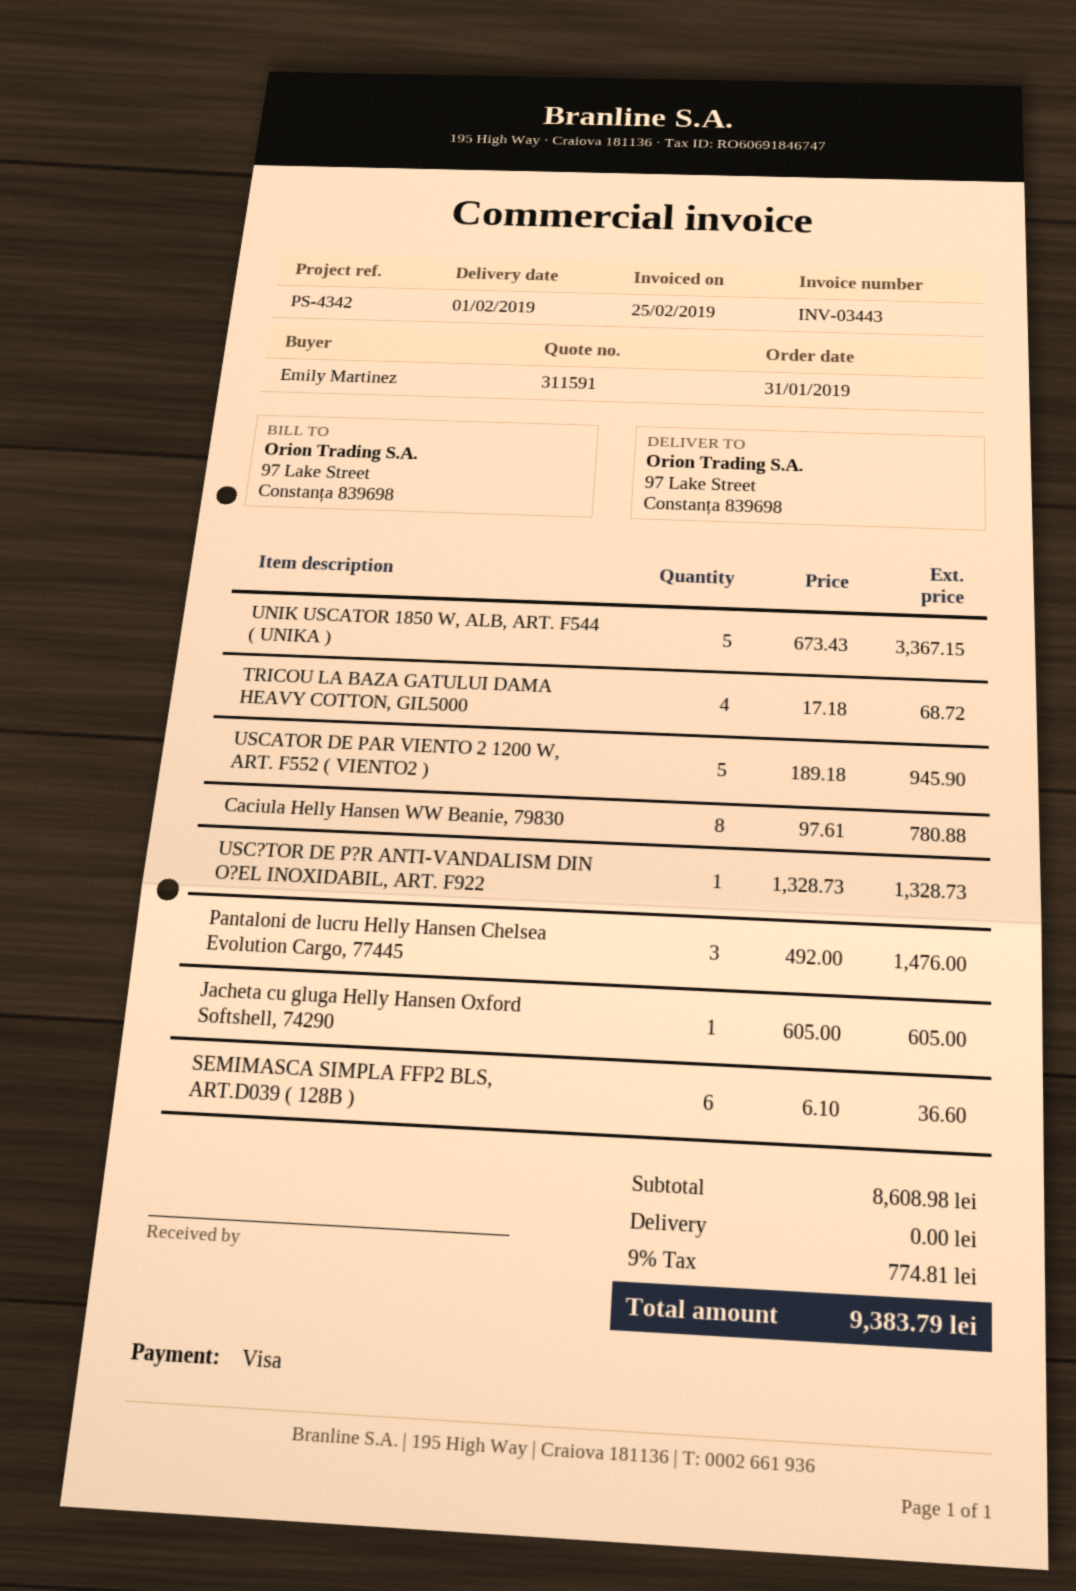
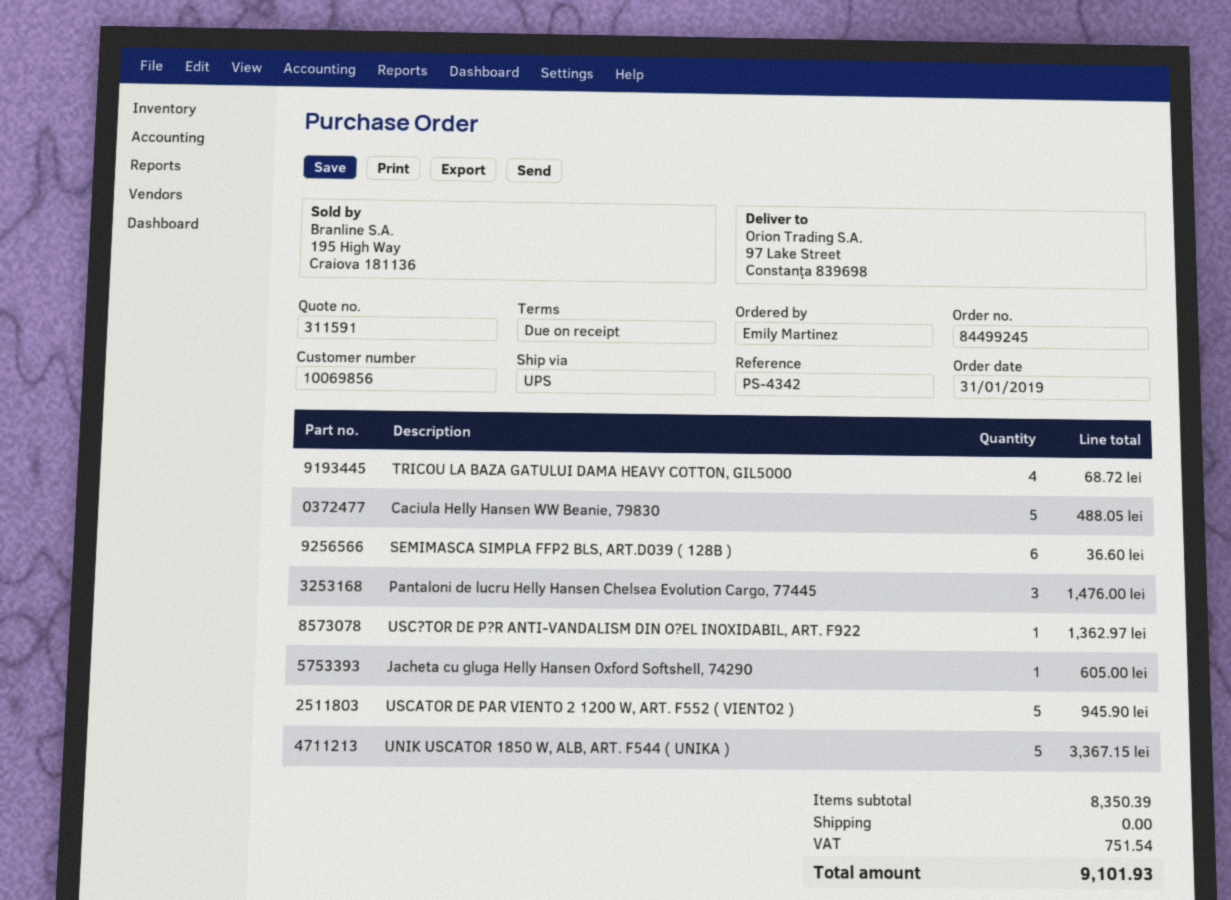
Caciula Helly Hansen WW Beanie, 79830: 8 for 780.88 -> 5 for 488.05
USC?TOR DE P?R ANTI-VANDALISM DIN O?EL INOXIDABIL, ART. F922: 1 for 1328.73 -> 1 for 1362.97
subtotal: 8608.98 -> 8350.39
tax: 774.81 -> 751.54
total: 9383.79 -> 9101.93

